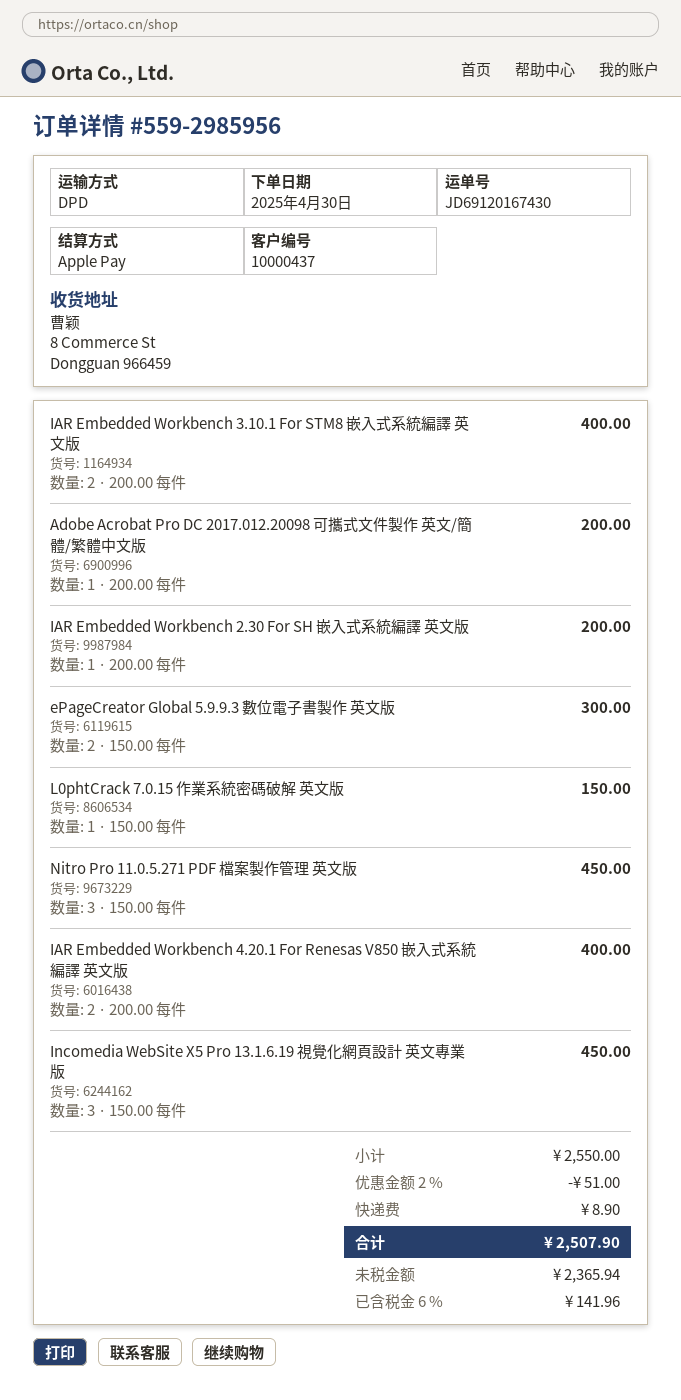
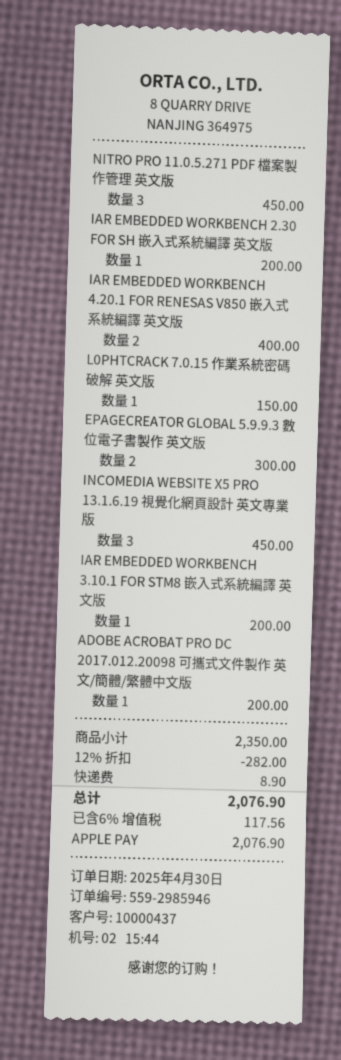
order number: 559-2985956 -> 559-2985946
IAR Embedded Workbench 3.10.1 For STM8 嵌入式系統編譯 英文版: 2 for 400.00 -> 1 for 200.00
subtotal: 2550.00 -> 2350.00
discount: 2% = 51.00 -> 12% = 282.00
tax: 6% = 141.96 -> 6% = 117.56
total: 2507.90 -> 2076.90

